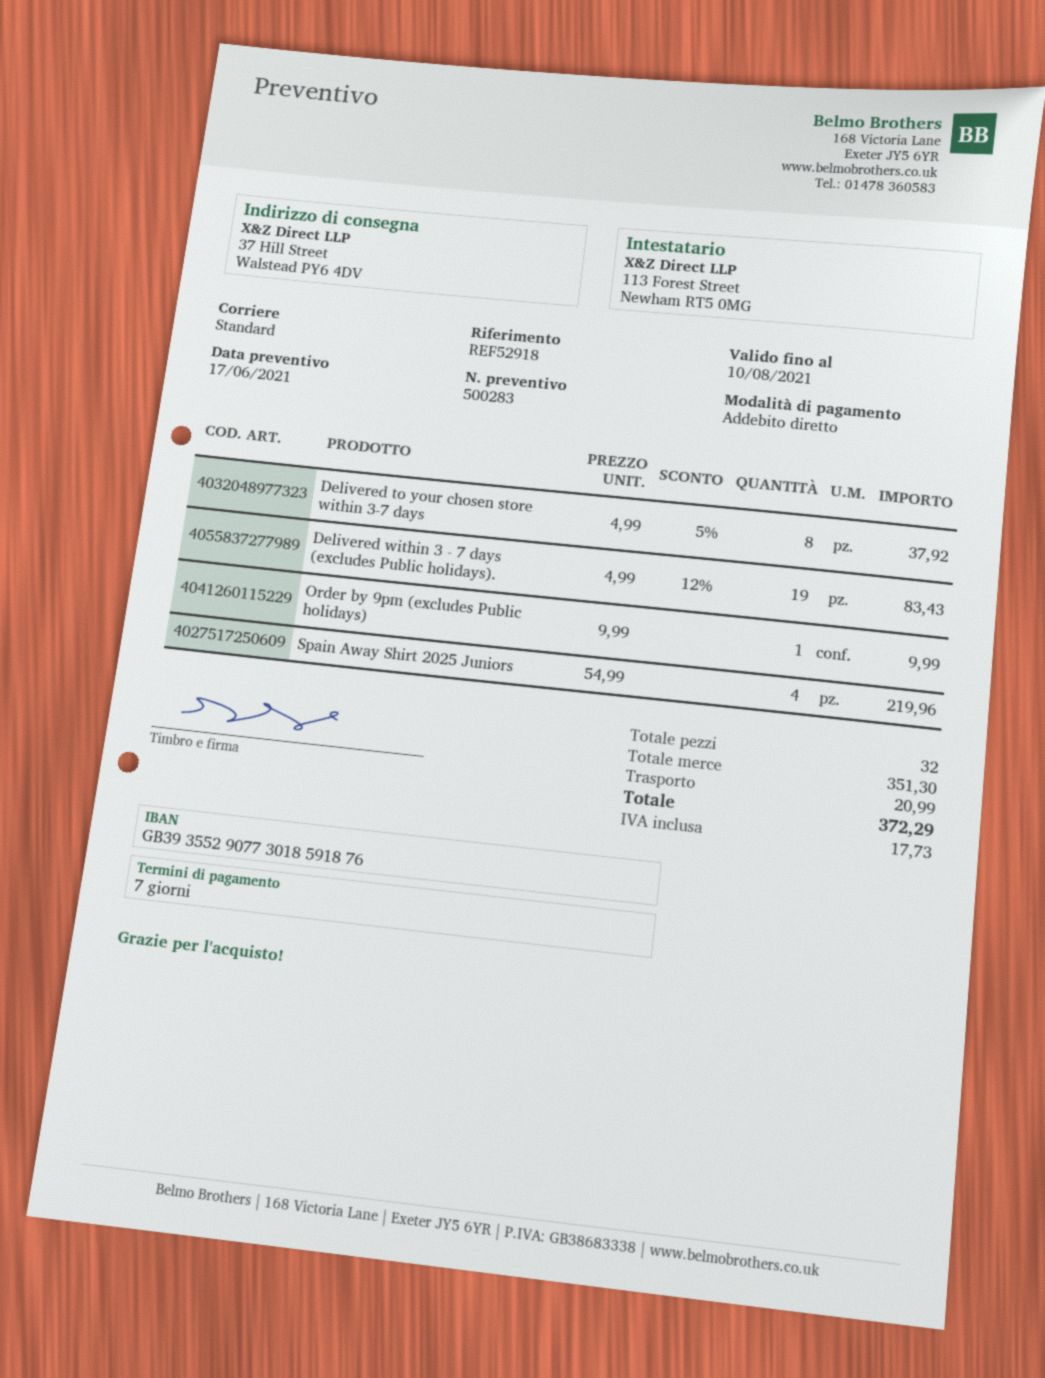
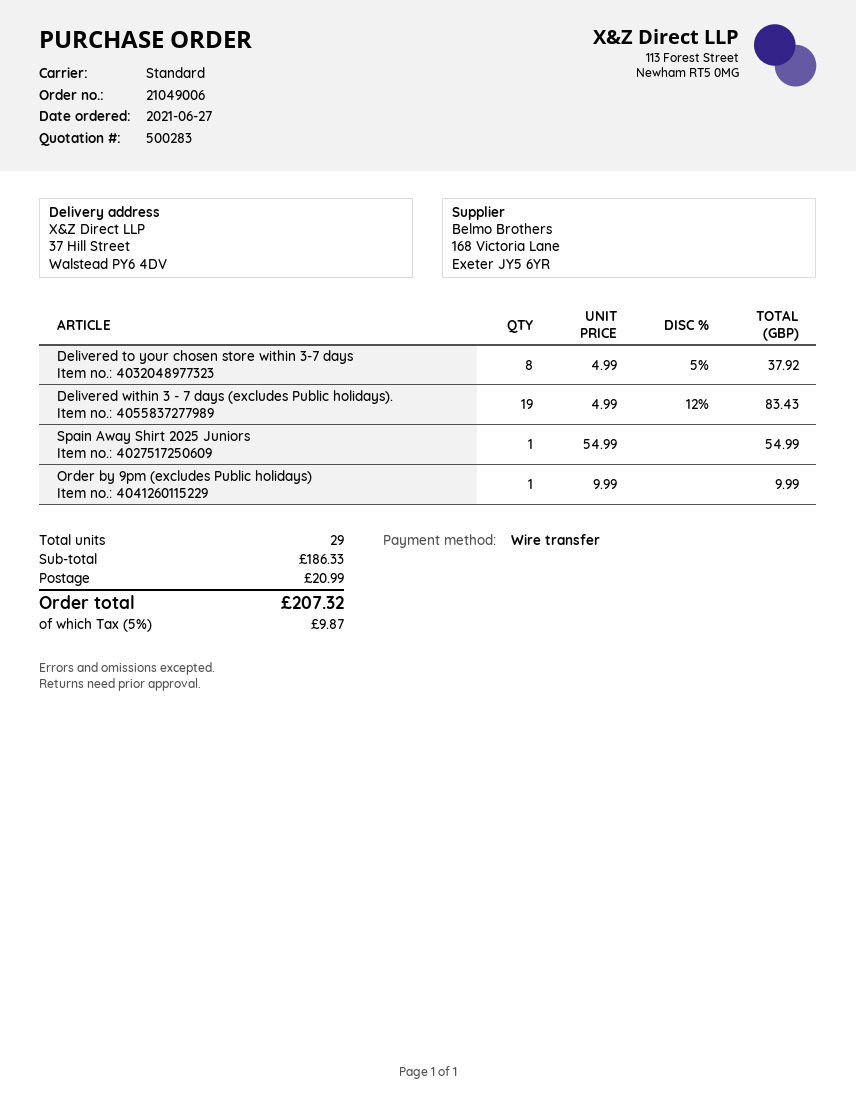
payment method: direct debit -> bank transfer
Spain Away Shirt 2025 Juniors: 4 x 54.99 = 219.96 -> 1 x 54.99 = 54.99
total quantity: 32 -> 29
subtotal: 351.30 -> 186.33
tax: 17.73 -> 9.87
total: 372.29 -> 207.32

